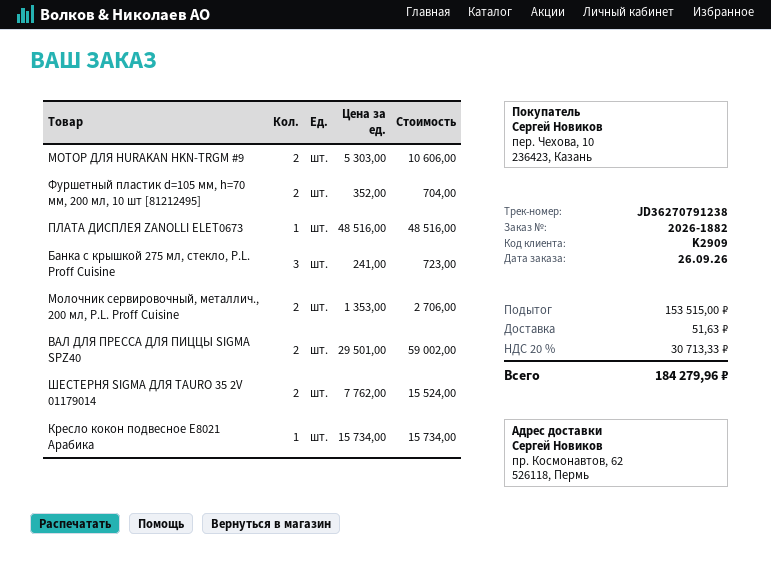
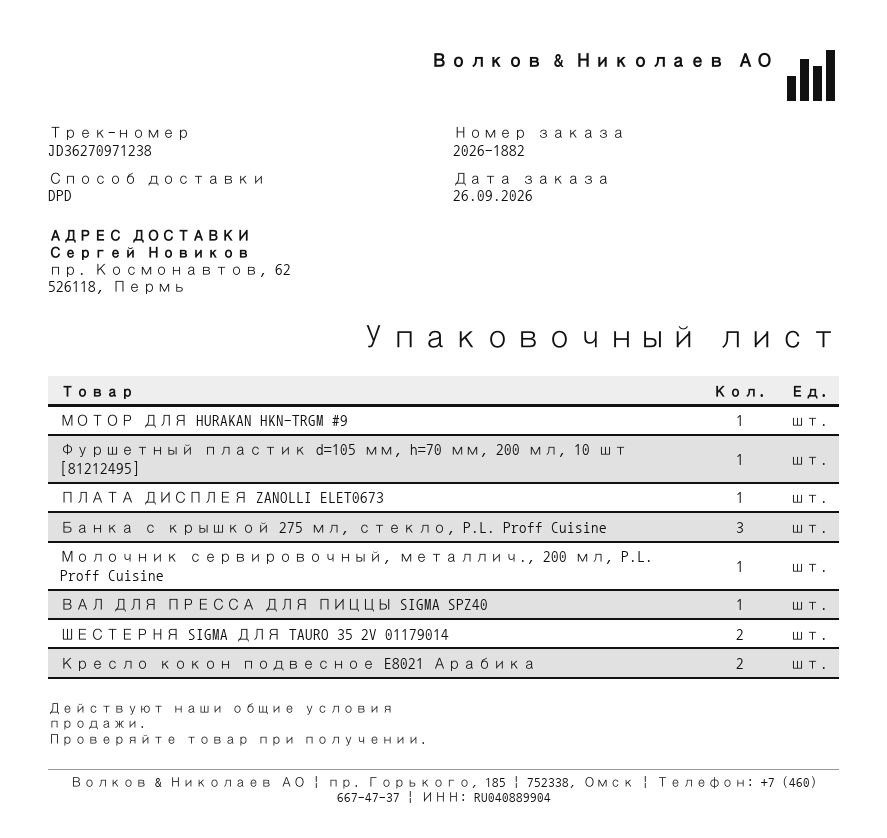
tracking number: JD36270791238 -> JD36270971238
МОТОР ДЛЯ HURAKAN HKN-TRGM #9: 2 -> 1
Фуршетный пластик d=105 мм, h=70 мм, 200 мл, 10 шт [81212495]: 2 -> 1
Молочник сервировочный, металлич., 200 мл, P.L. Proff Cuisine: 2 -> 1
ВАЛ ДЛЯ ПРЕССА ДЛЯ ПИЦЦЫ SIGMA SPZ40: 2 -> 1
Кресло кокон подвесное E8021 Арабика: 1 -> 2

